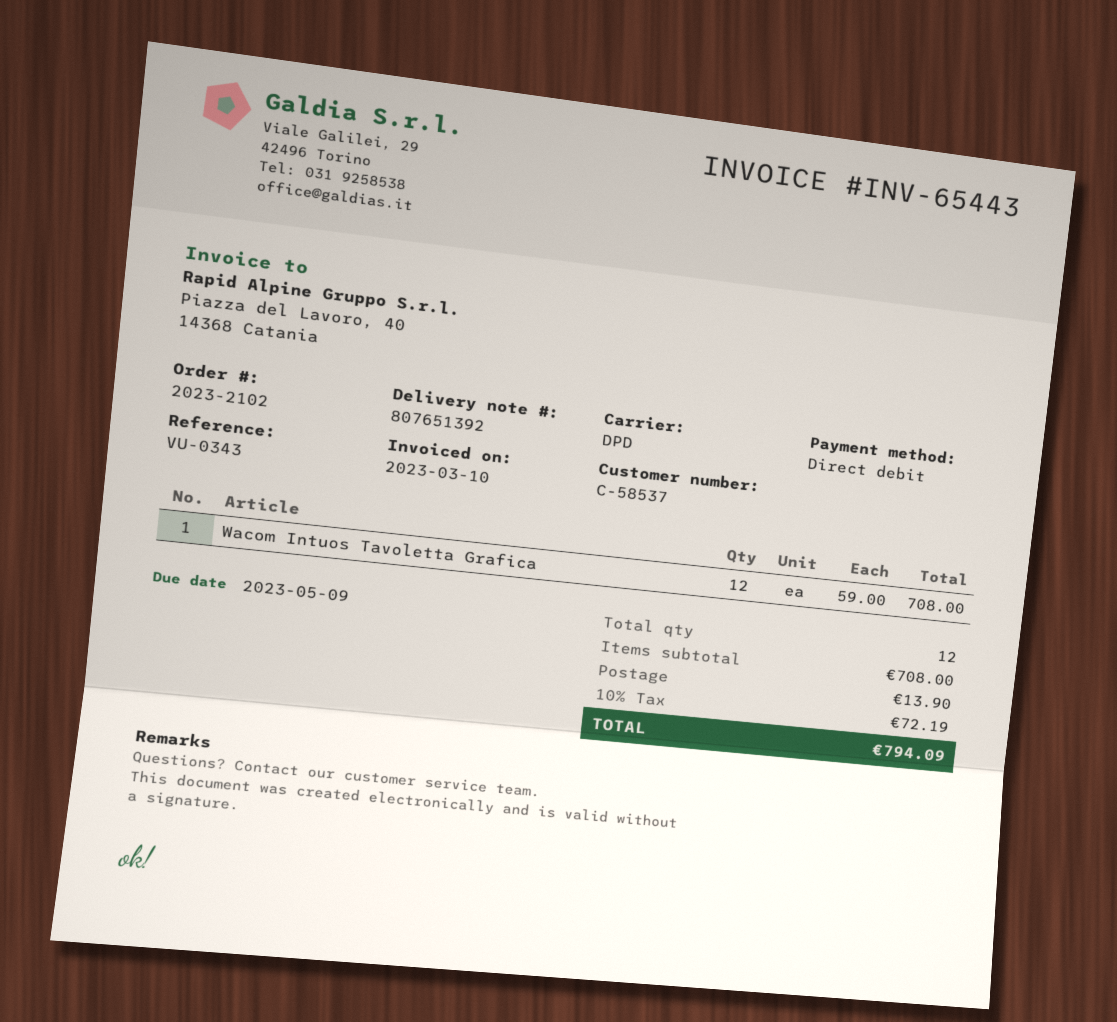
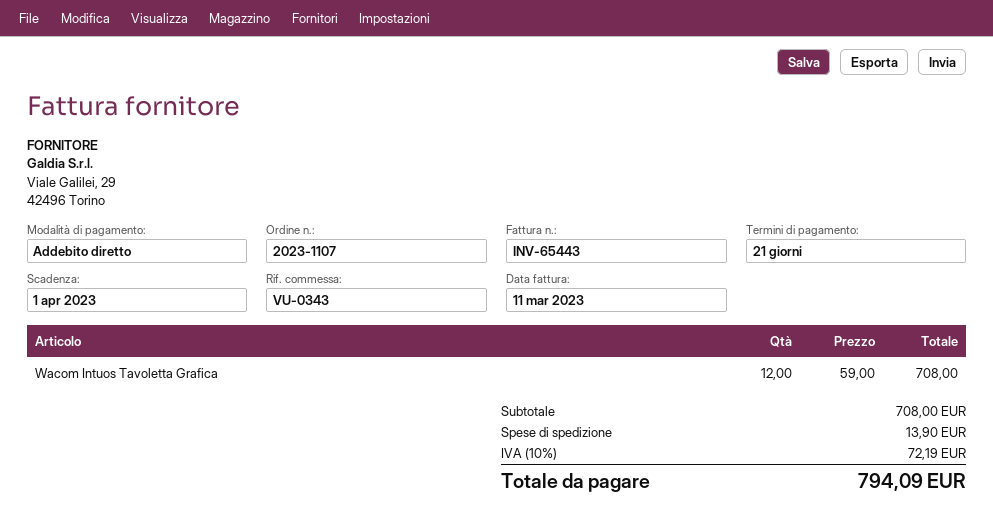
order number: 2023-2102 -> 2023-1107
invoice date: 2023-03-10 -> 2023-03-11
due date: 2023-05-09 -> 2023-04-01

